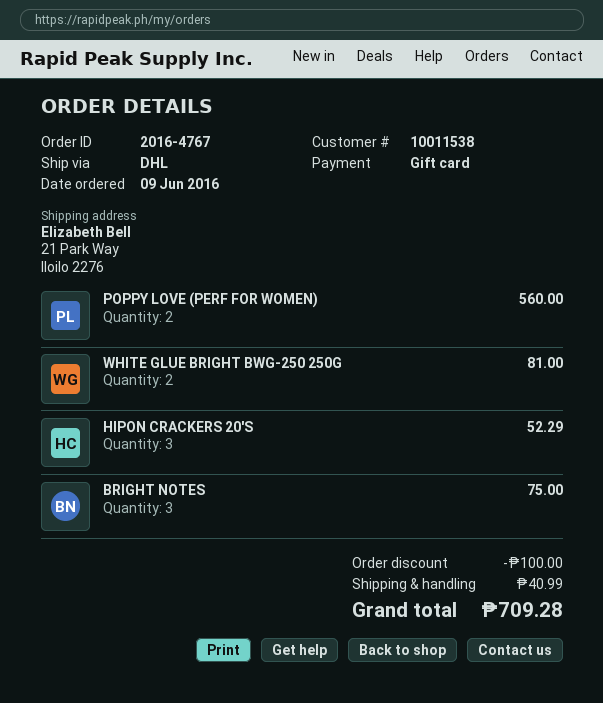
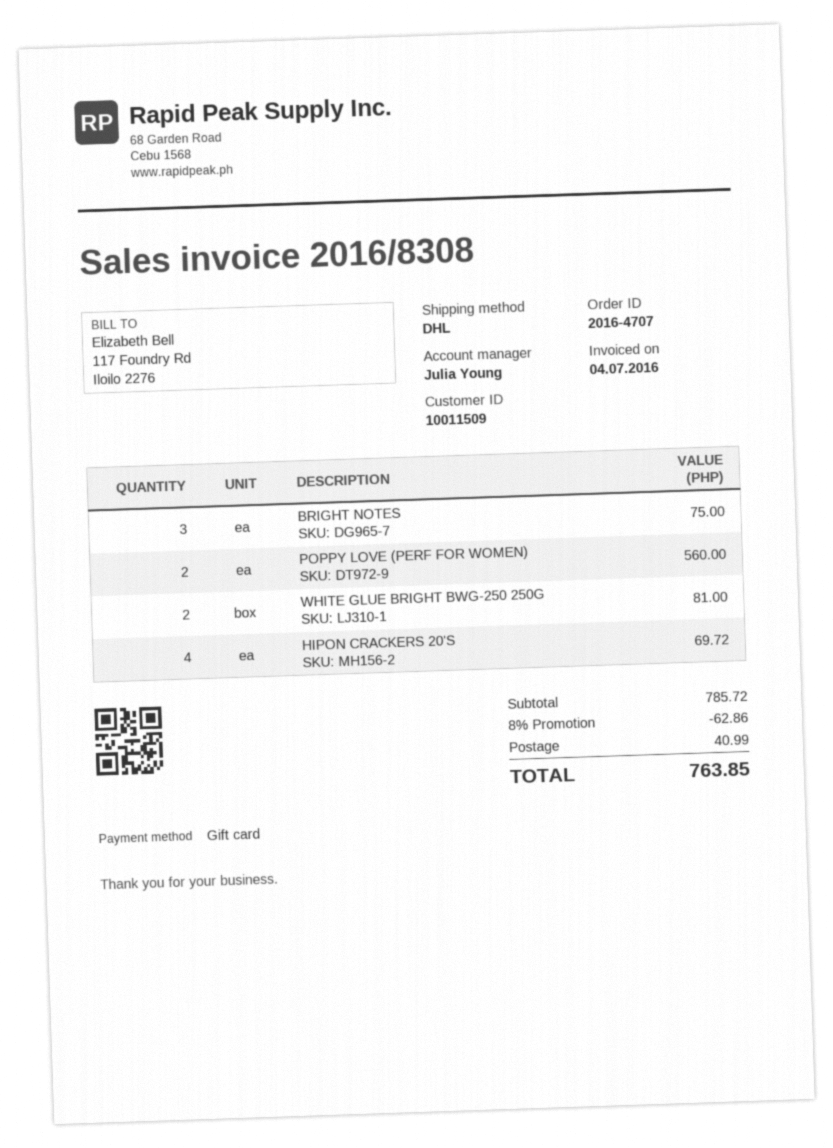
order number: 2016-4767 -> 2016-4707
customer number: 10011538 -> 10011509
HIPON CRACKERS 20'S: 3 for 52.29 -> 4 for 69.72
discount: 100.00 -> 62.86
total: 709.28 -> 763.85

